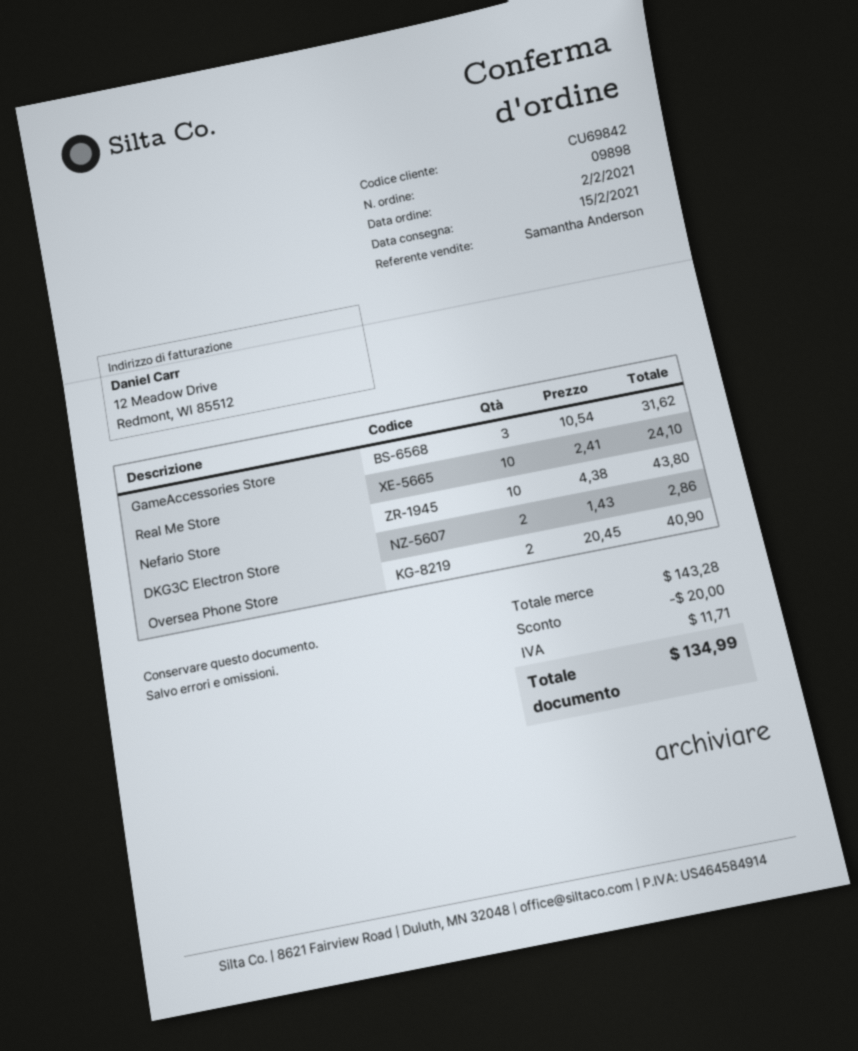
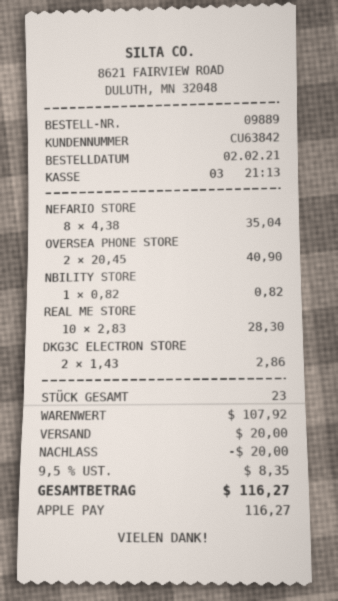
order number: 09898 -> 09889
customer number: CU69842 -> CU63842
GameAccessories Store: 3 x 10.54 = 31.62 -> none
Real Me Store: 10 x 2.41 = 24.10 -> 10 x 2.83 = 28.30
Nefario Store: 10 x 4.38 = 43.80 -> 8 x 4.38 = 35.04
NBILITY STORE: none -> 1 x 0.82 = 0.82
subtotal: 143.28 -> 107.92
shipping: none -> 20.00
tax: 11.71 -> 8.35
total: 134.99 -> 116.27

